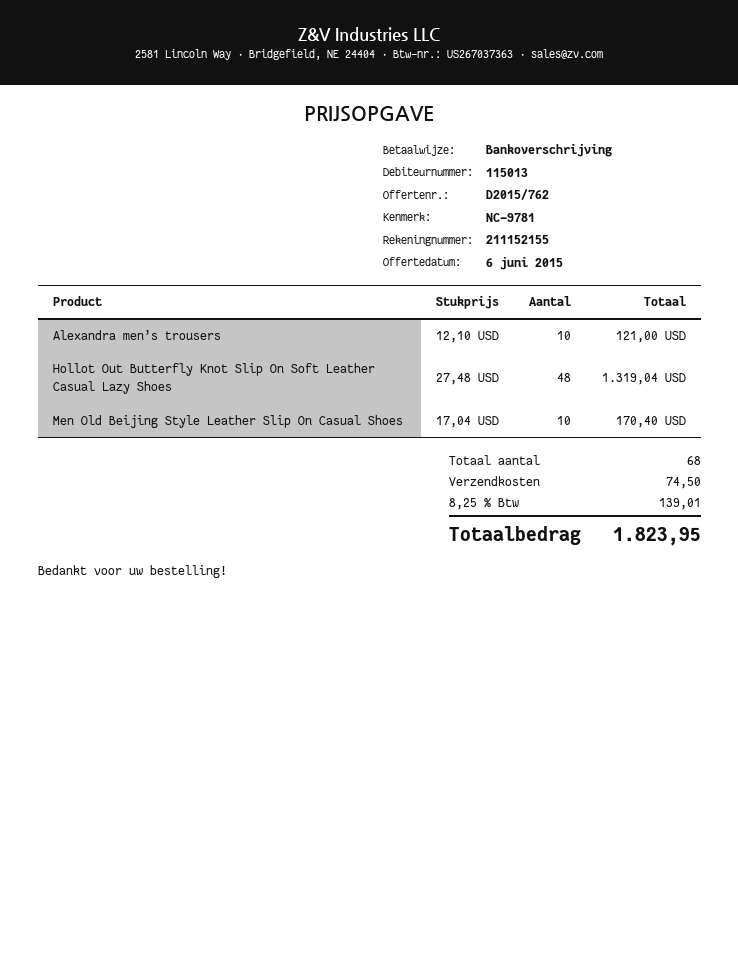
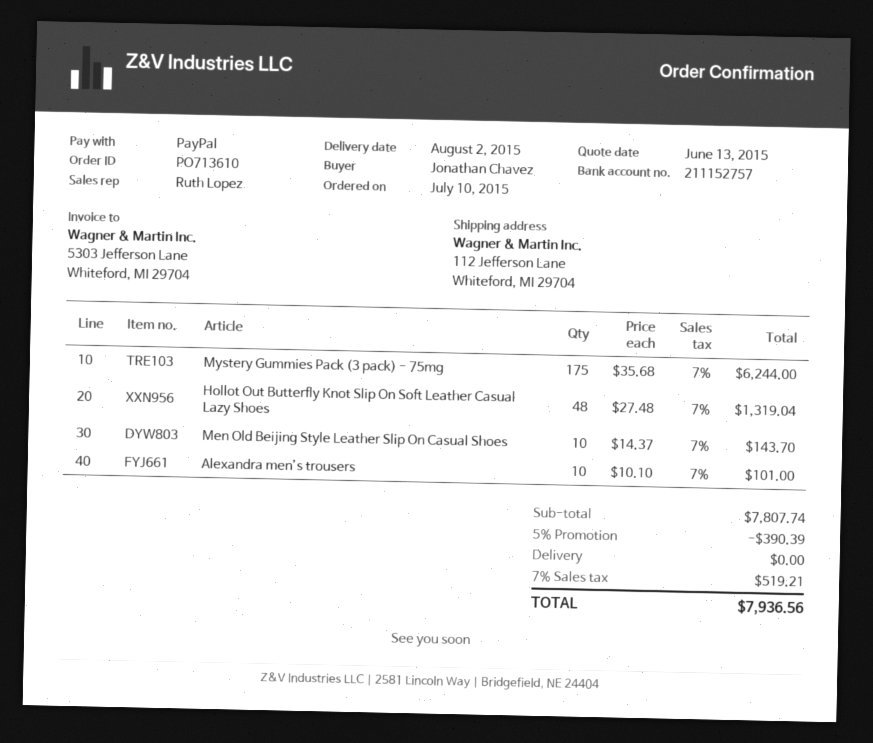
quote date: 2015-06-06 -> 2015-06-13
payment method: bank transfer -> PayPal
bank account: 211152155 -> 211152757
Alexandra men’s trousers: 10 x 12.10 = 121.00 -> 10 x 10.10 = 101.00
Men Old Beijing Style Leather Slip On Casual Shoes: 10 x 17.04 = 170.40 -> 10 x 14.37 = 143.70
Mystery Gummies Pack (3 pack) - 75mg: none -> 175 x 35.68 = 6244.00
discount: none -> 5% = 390.39
shipping: 74.50 -> 0.00
tax: 8.25% = 139.01 -> 7% = 519.21
total: 1823.95 -> 7936.56

